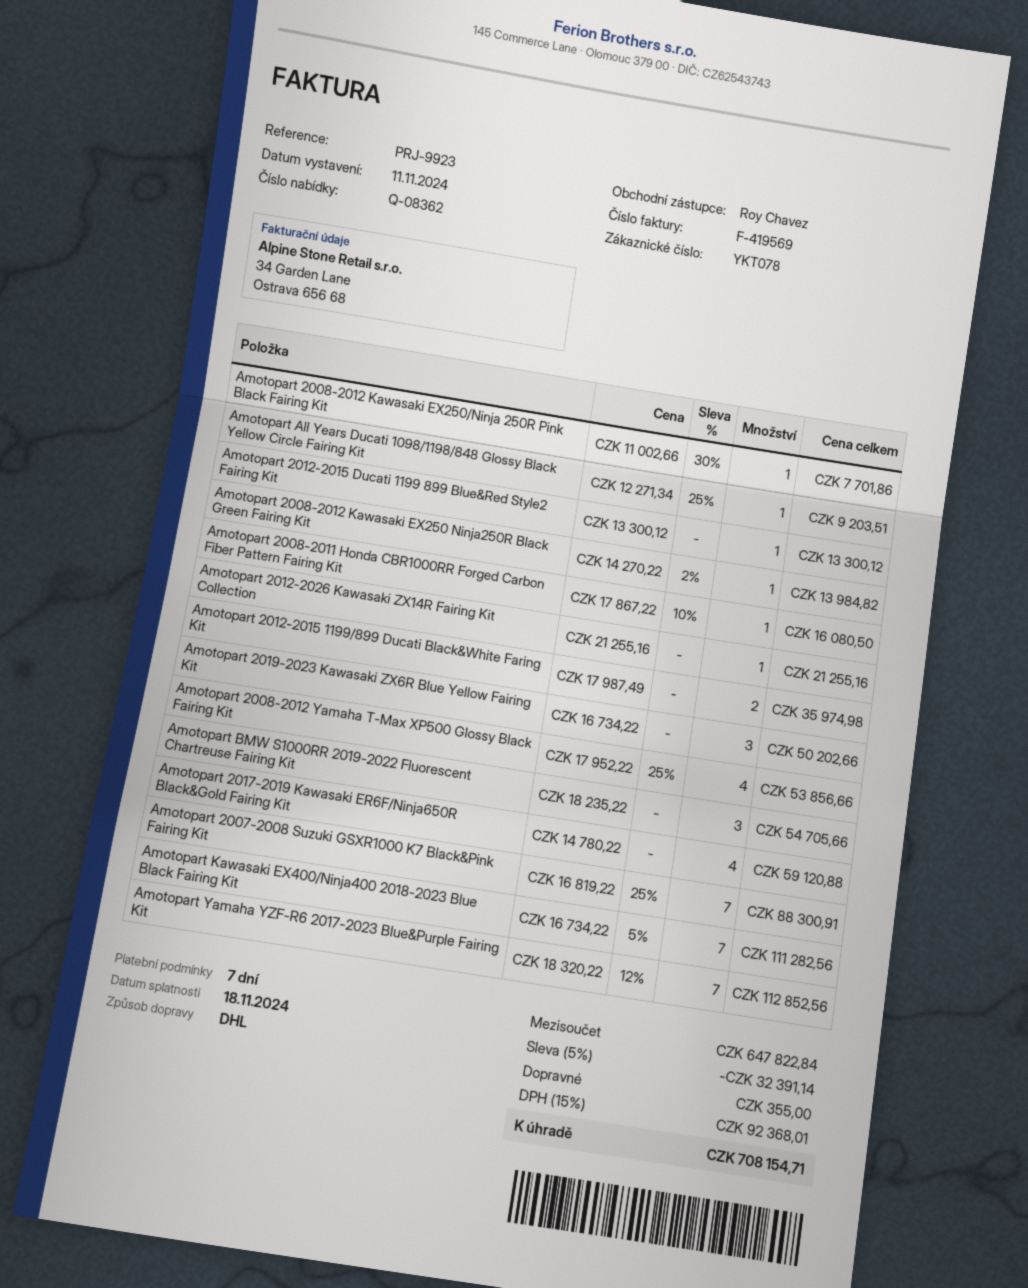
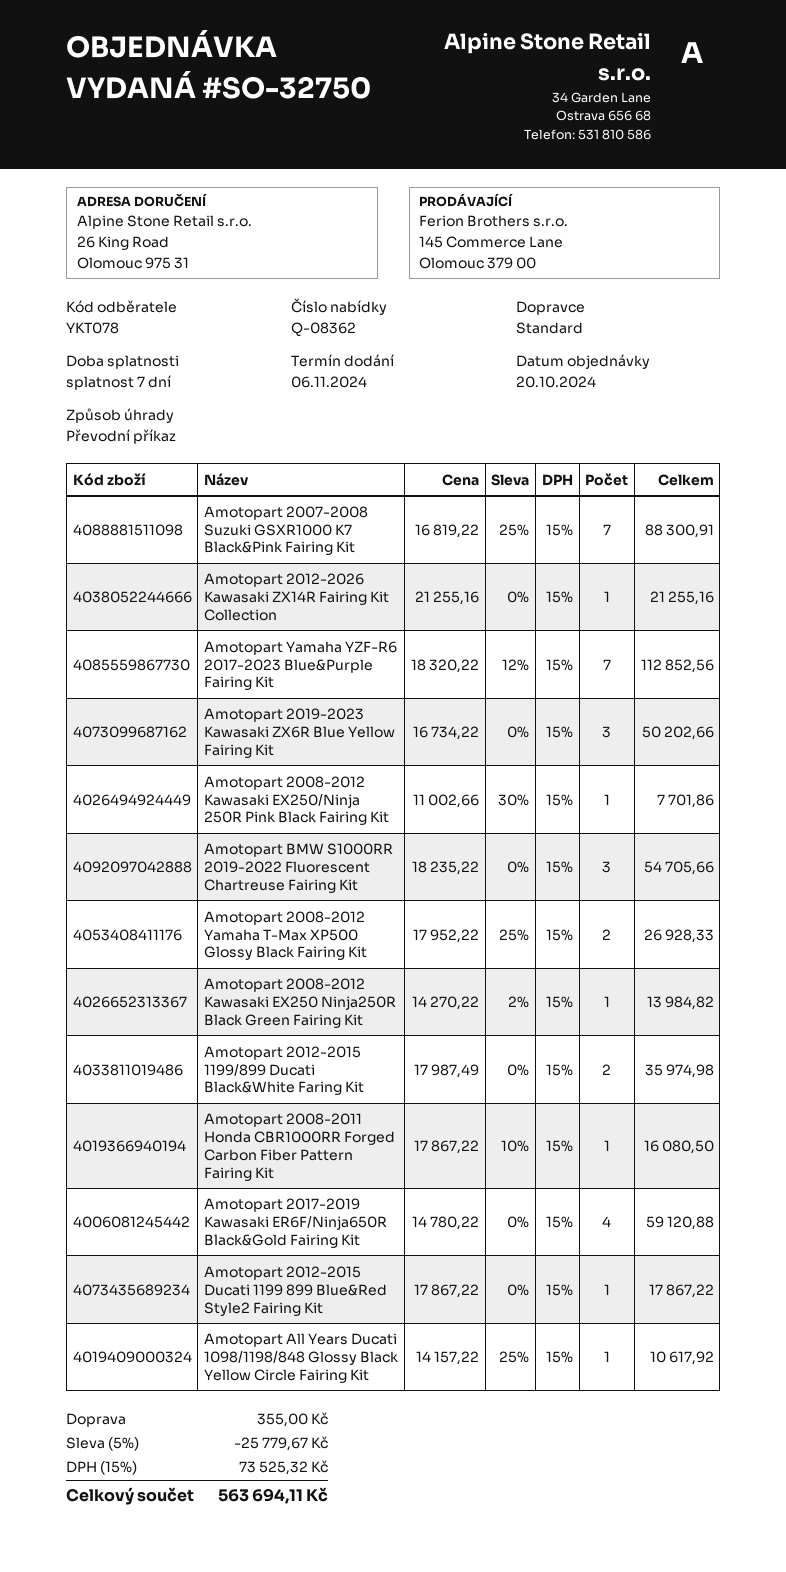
shipping method: DHL -> standard
Amotopart All Years Ducati 1098/1198/848 Glossy Black Yellow Circle Fairing Kit: 1 x 12271.34 - 25% = 9203.51 -> 1 x 14157.22 - 25% = 10617.92
Amotopart 2012-2015 Ducati 1199 899 Blue&Red Style2 Fairing Kit: 1 x 13300.12 = 13300.12 -> 1 x 17867.22 = 17867.22
Amotopart 2008-2012 Yamaha T-Max XP500 Glossy Black Fairing Kit: 4 x 17952.22 - 25% = 53856.66 -> 2 x 17952.22 - 25% = 26928.33
Amotopart Kawasaki EX400/Ninja400 2018-2023 Blue Black Fairing Kit: 7 x 16734.22 - 5% = 111282.56 -> none
discount: 5% = 32391.14 -> 5% = 25779.67
tax: 15% = 92368.01 -> 15% = 73525.32
total: 708154.71 -> 563694.11

